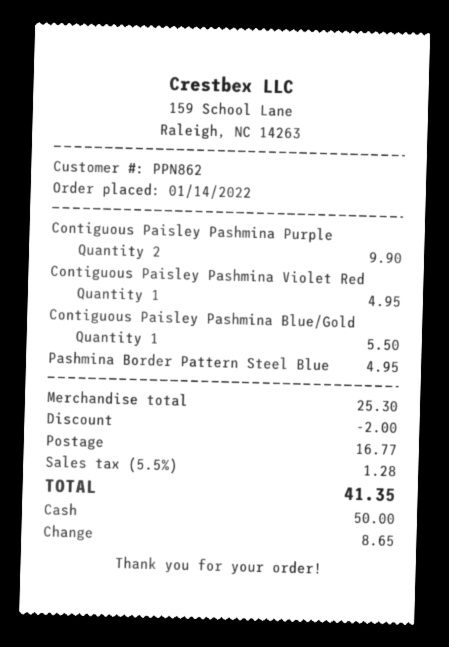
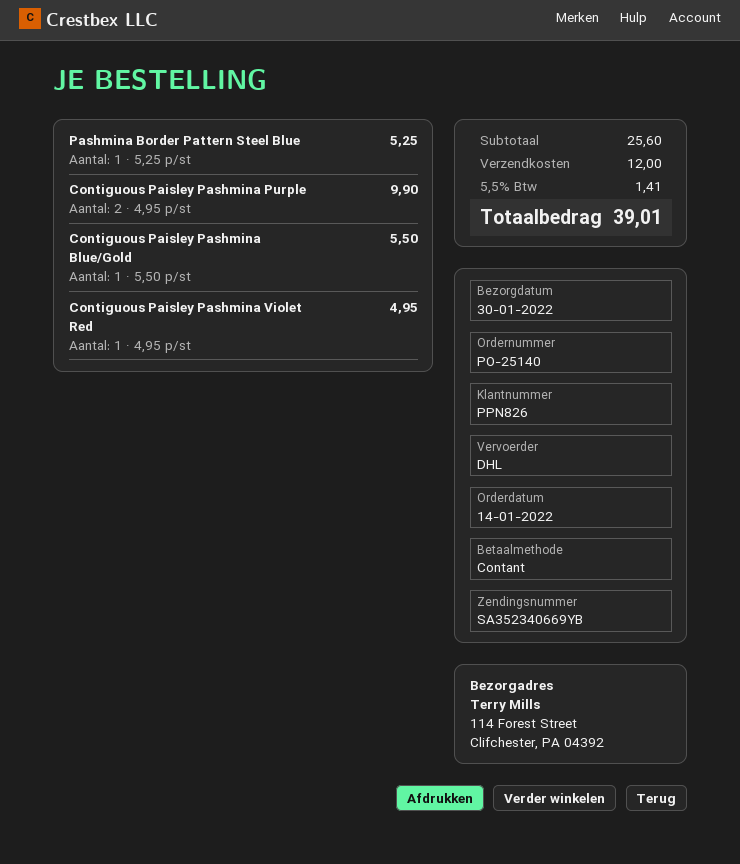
customer number: PPN862 -> PPN826
Pashmina Border Pattern Steel Blue: 1 for 4.95 -> 1 for 5.25
subtotal: 25.30 -> 25.60
discount: 2.00 -> none
shipping: 16.77 -> 12.00
tax: 5.5% = 1.28 -> 5.5% = 1.41
total: 41.35 -> 39.01

